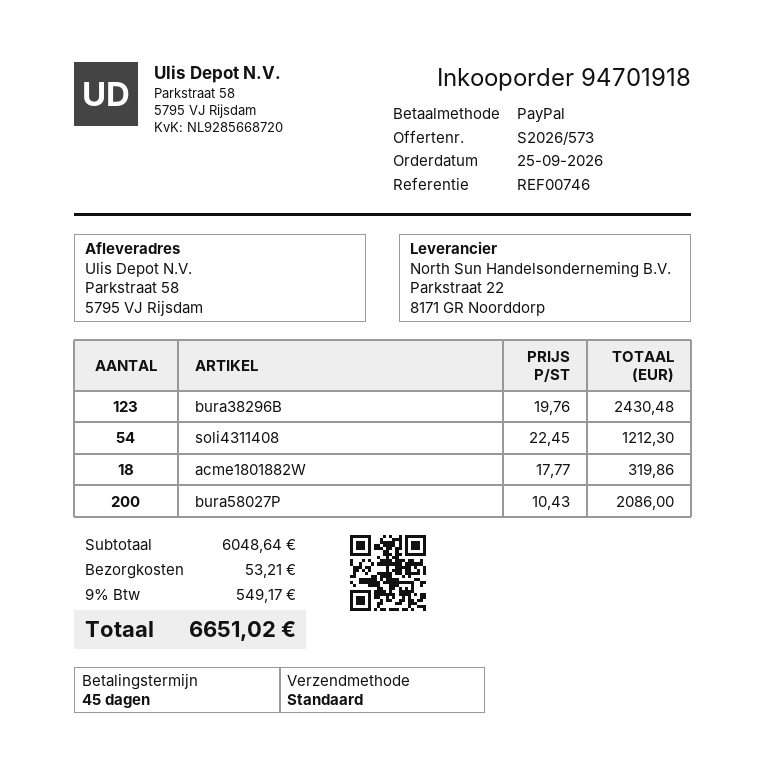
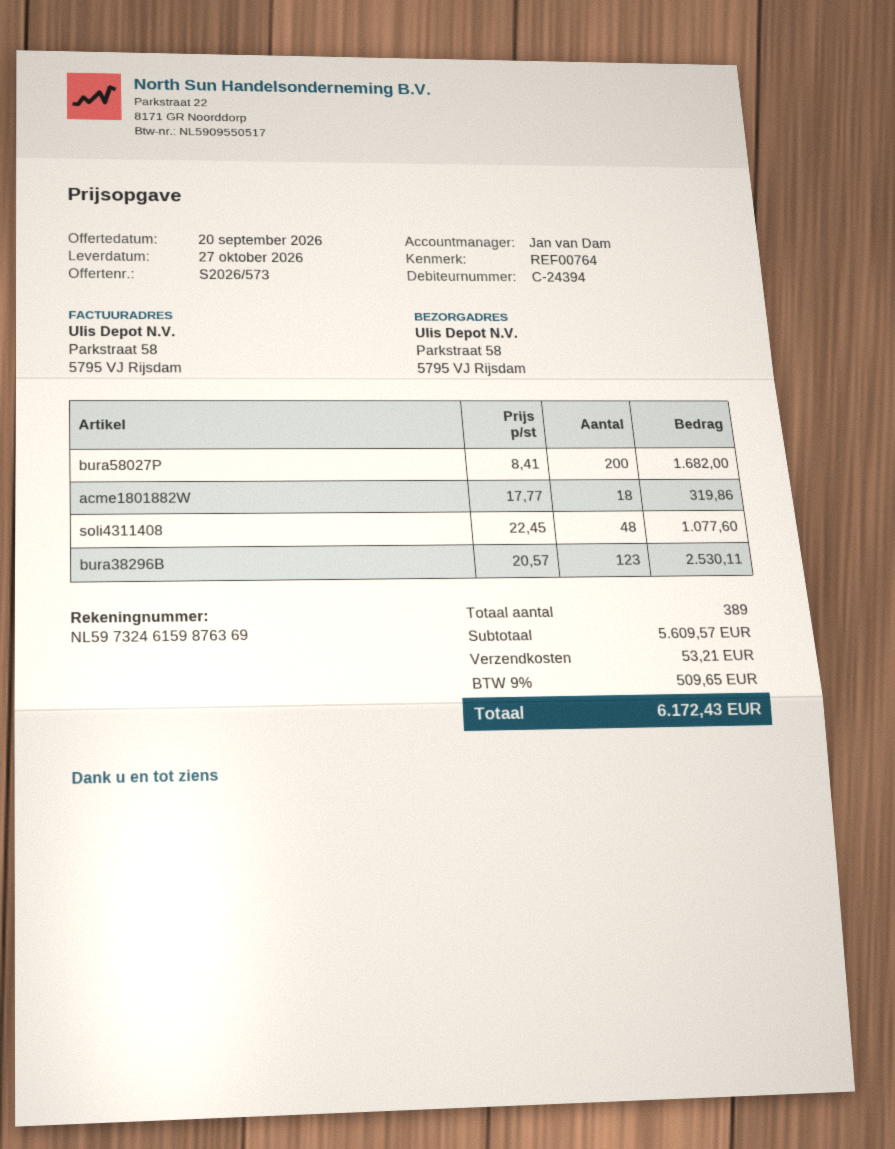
reference: REF00746 -> REF00764
bura38296B: 123 x 19.76 = 2430.48 -> 123 x 20.57 = 2530.11
soli4311408: 54 x 22.45 = 1212.30 -> 48 x 22.45 = 1077.60
bura58027P: 200 x 10.43 = 2086.00 -> 200 x 8.41 = 1682.00
subtotal: 6048.64 -> 5609.57
tax: 9% = 549.17 -> 9% = 509.65
total: 6651.02 -> 6172.43

